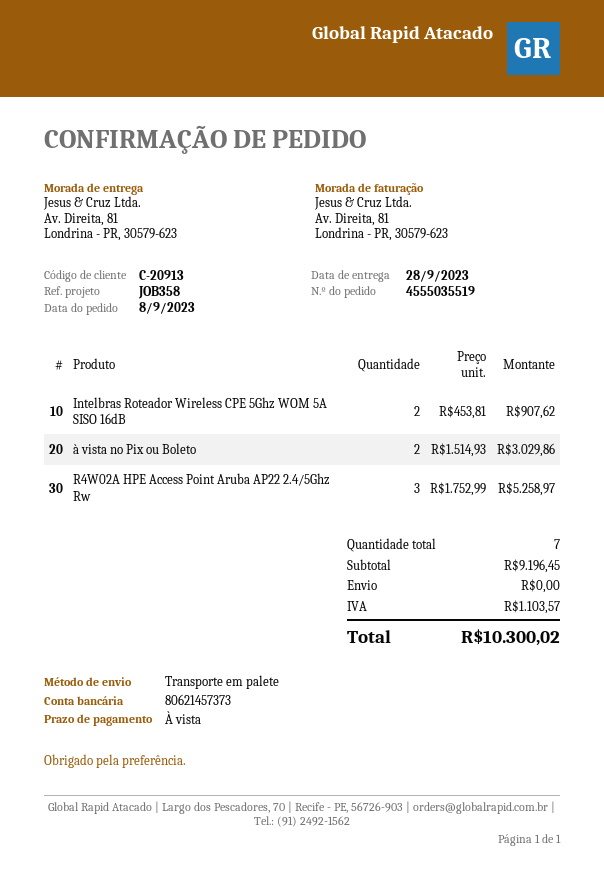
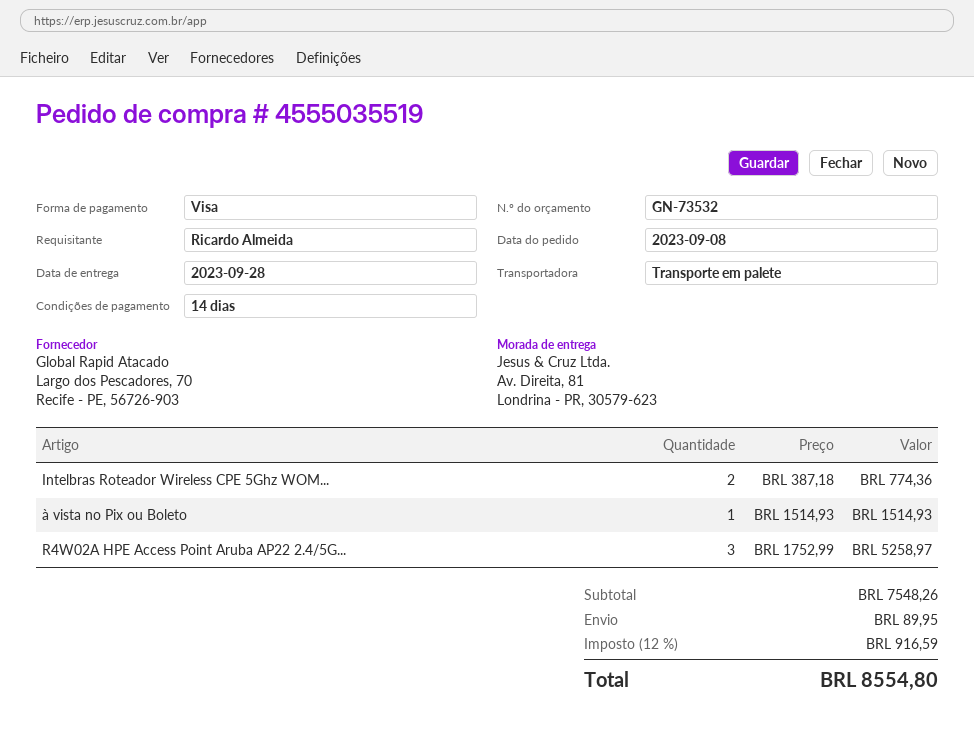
payment terms: on receipt -> 14 days
Intelbras Roteador Wireless CPE 5Ghz WOM 5A SISO 16dB: 2 x 453.81 = 907.62 -> 2 x 387.18 = 774.36
à vista no Pix ou Boleto: 2 x 1514.93 = 3029.86 -> 1 x 1514.93 = 1514.93
subtotal: 9196.45 -> 7548.26
shipping: 0.00 -> 89.95
tax: 1103.57 -> 916.59
total: 10300.02 -> 8554.80

